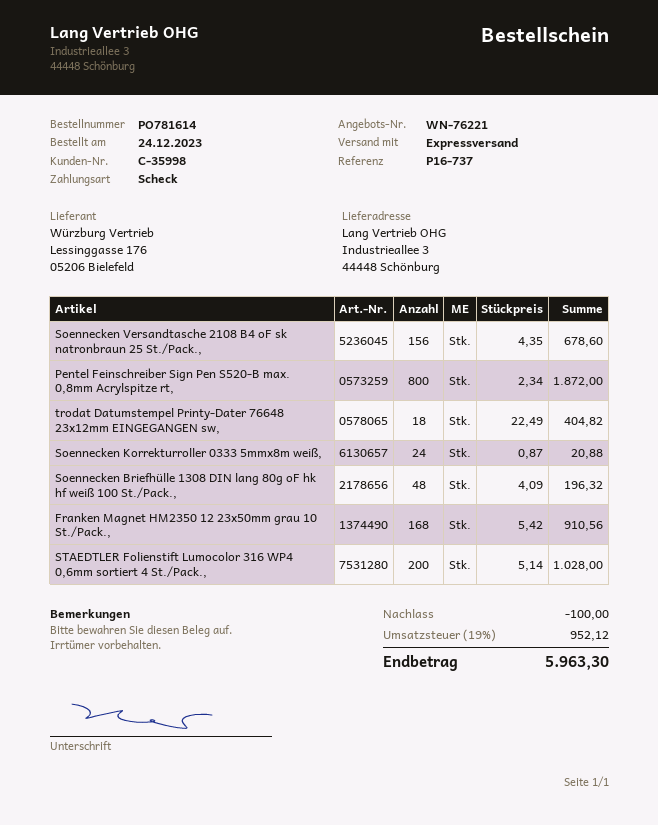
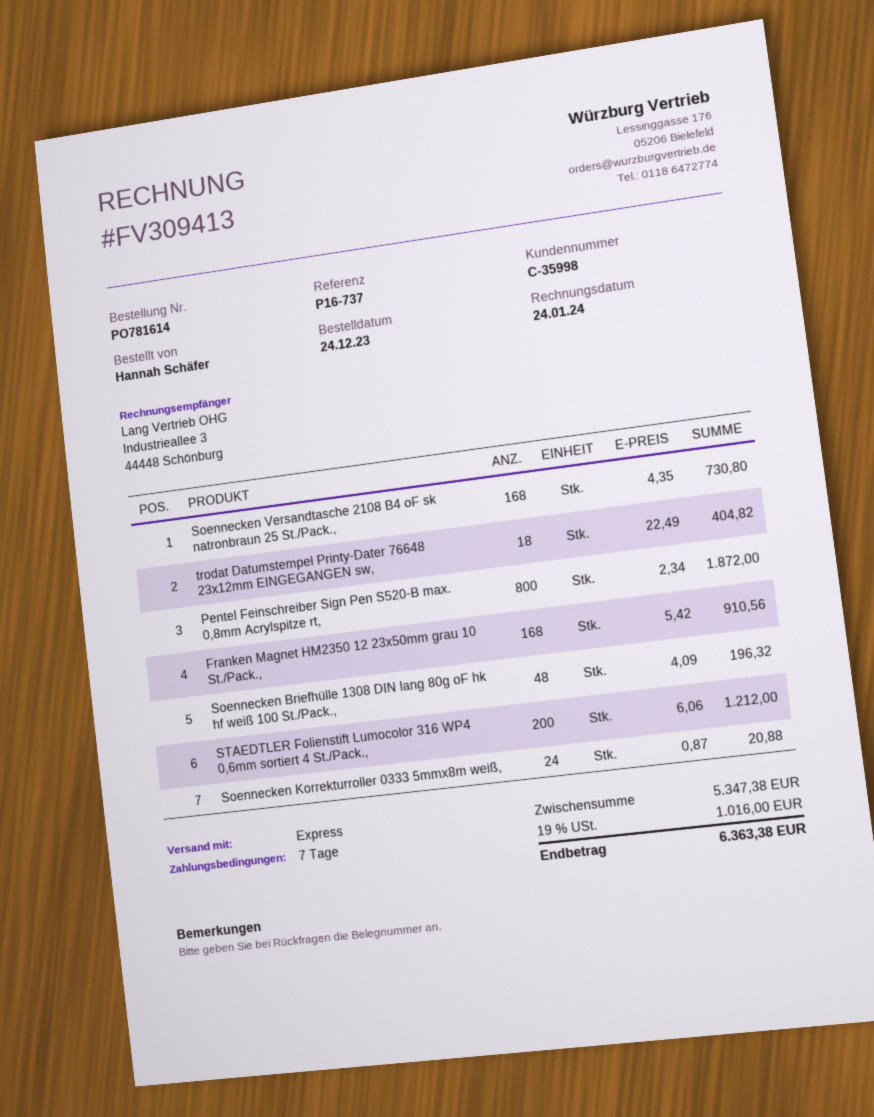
Soennecken Versandtasche 2108 B4 oF sk natronbraun 25 St./Pack.,: 156 x 4.35 = 678.60 -> 168 x 4.35 = 730.80
STAEDTLER Folienstift Lumocolor 316 WP4 0,6mm sortiert 4 St./Pack.,: 200 x 5.14 = 1028.00 -> 200 x 6.06 = 1212.00
discount: 100.00 -> none
tax: 19% = 952.12 -> 19% = 1016.00
total: 5963.30 -> 6363.38

